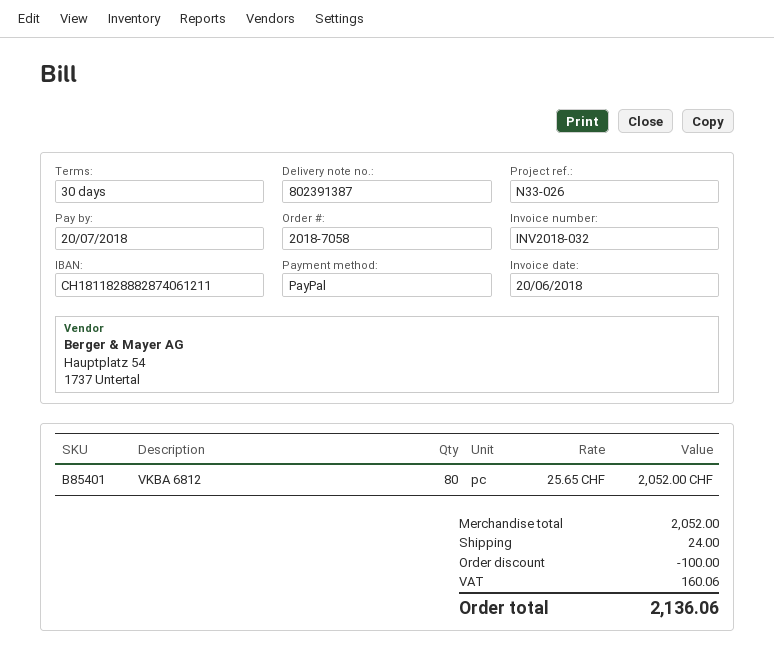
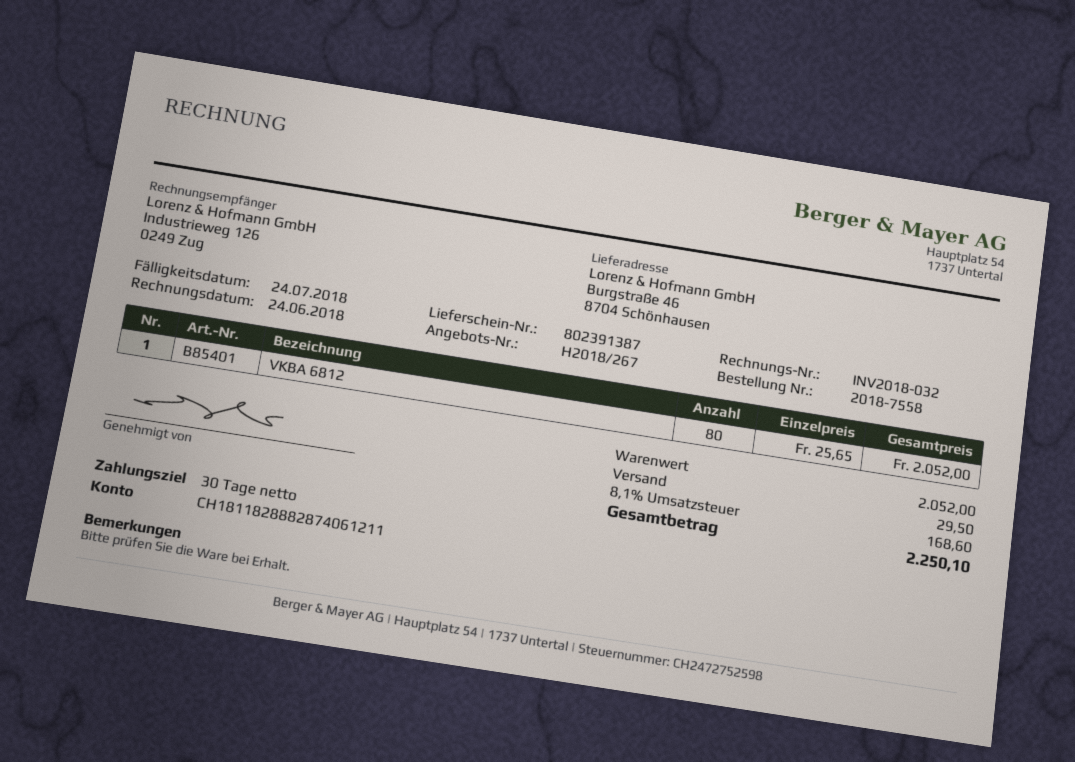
order number: 2018-7058 -> 2018-7558
invoice date: 2018-06-20 -> 2018-06-24
due date: 2018-07-20 -> 2018-07-24
discount: 100.00 -> none
shipping: 24.00 -> 29.50
tax: 160.06 -> 168.60
total: 2136.06 -> 2250.10

